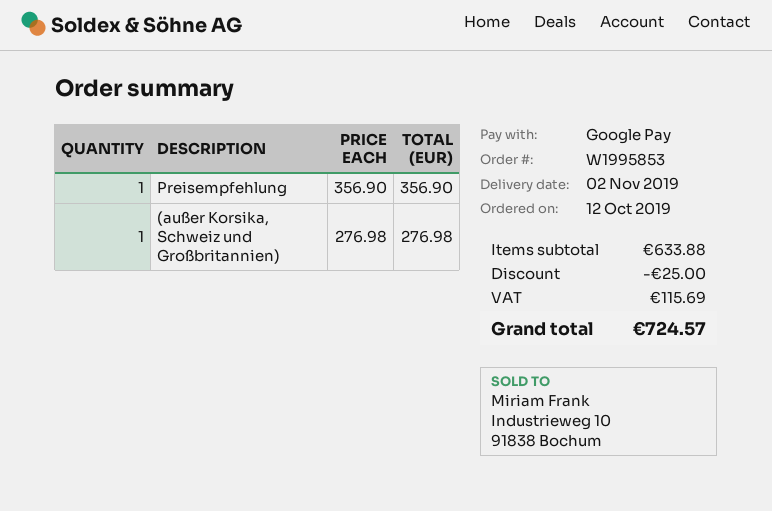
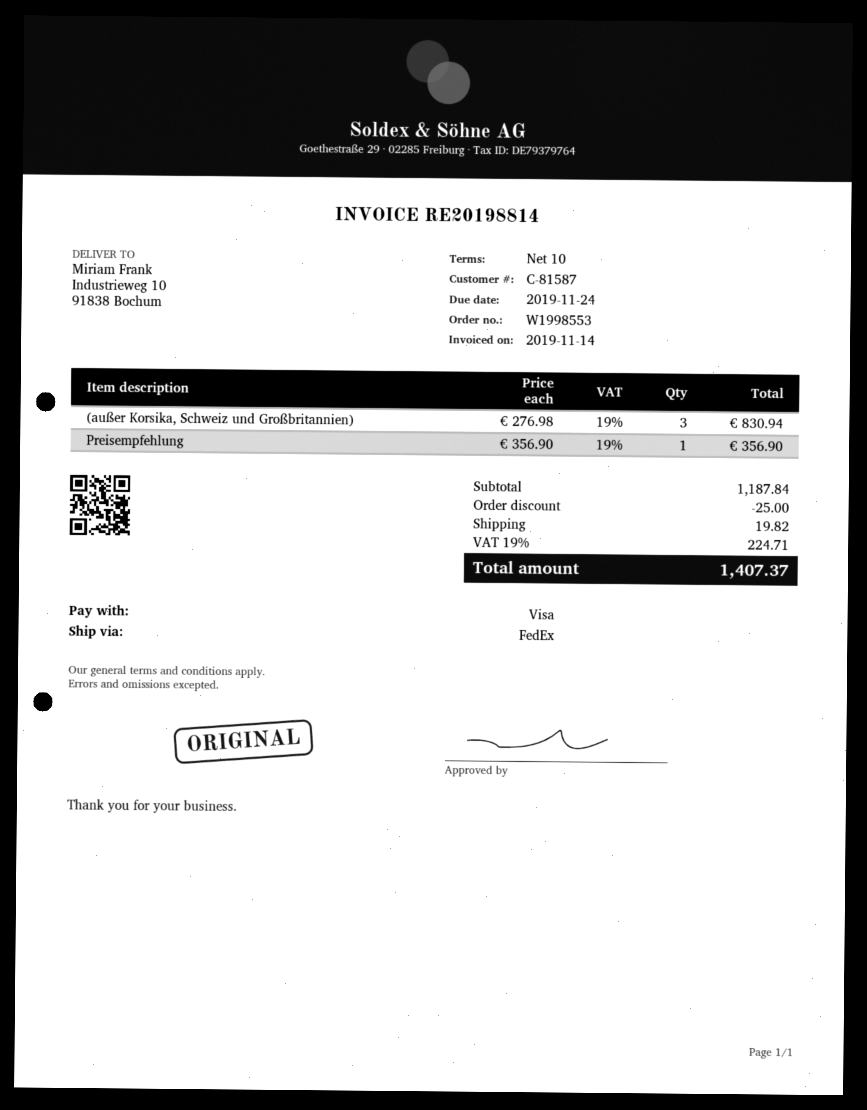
order number: W1995853 -> W1998553
payment method: Google Pay -> Visa
(außer Korsika, Schweiz und Großbritannien): 1 x 276.98 = 276.98 -> 3 x 276.98 = 830.94
subtotal: 633.88 -> 1187.84
shipping: none -> 19.82
tax: 115.69 -> 224.71
total: 724.57 -> 1407.37

